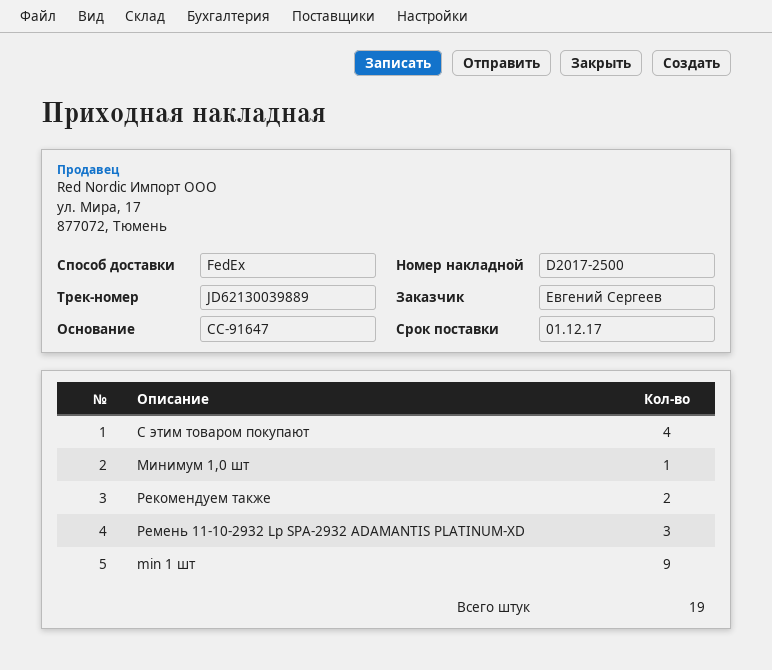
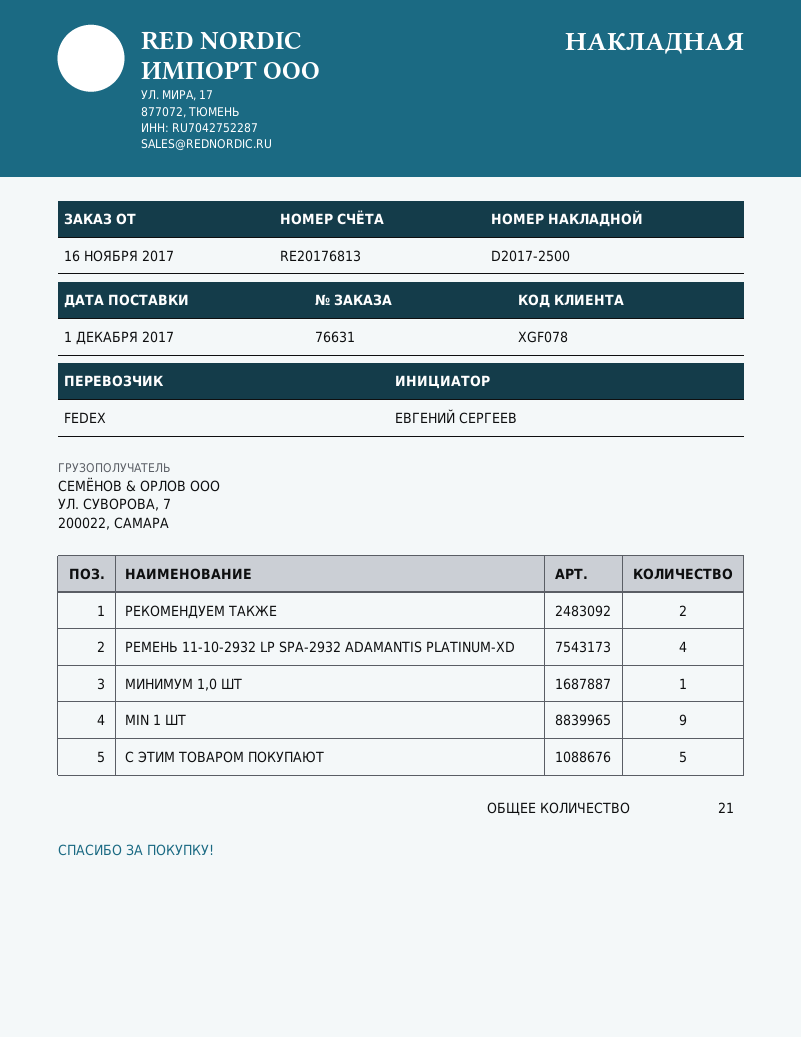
С этим товаром покупают: 4 -> 5
Ремень 11-10-2932 Lp SPА-2932 ADAMANTIS PLATINUM-XD: 3 -> 4
total quantity: 19 -> 21

